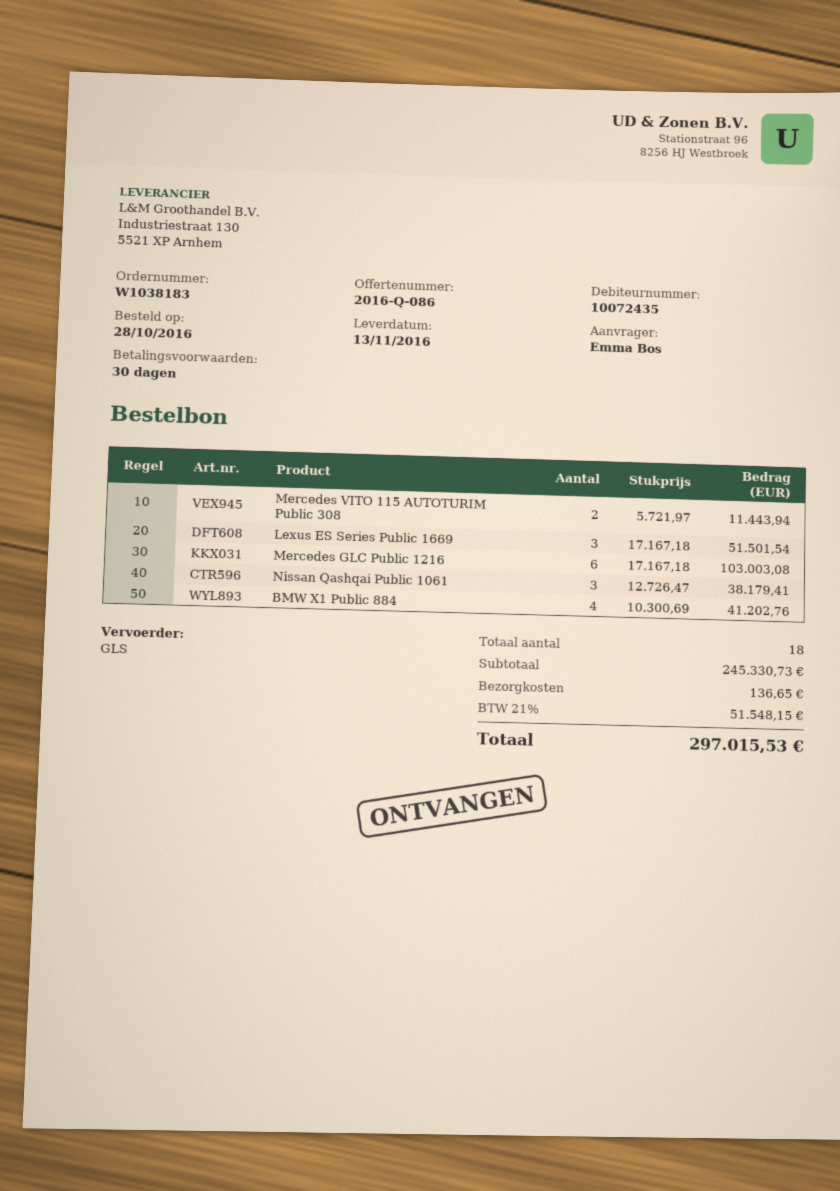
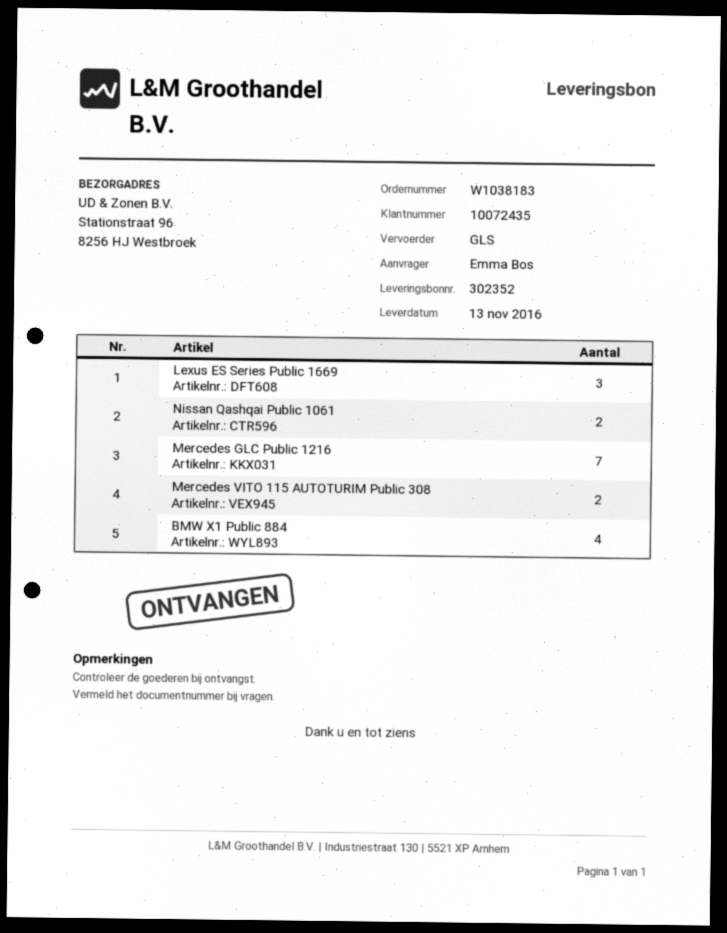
Mercedes GLC Public 1216: 6 -> 7
Nissan Qashqai Public 1061: 3 -> 2

